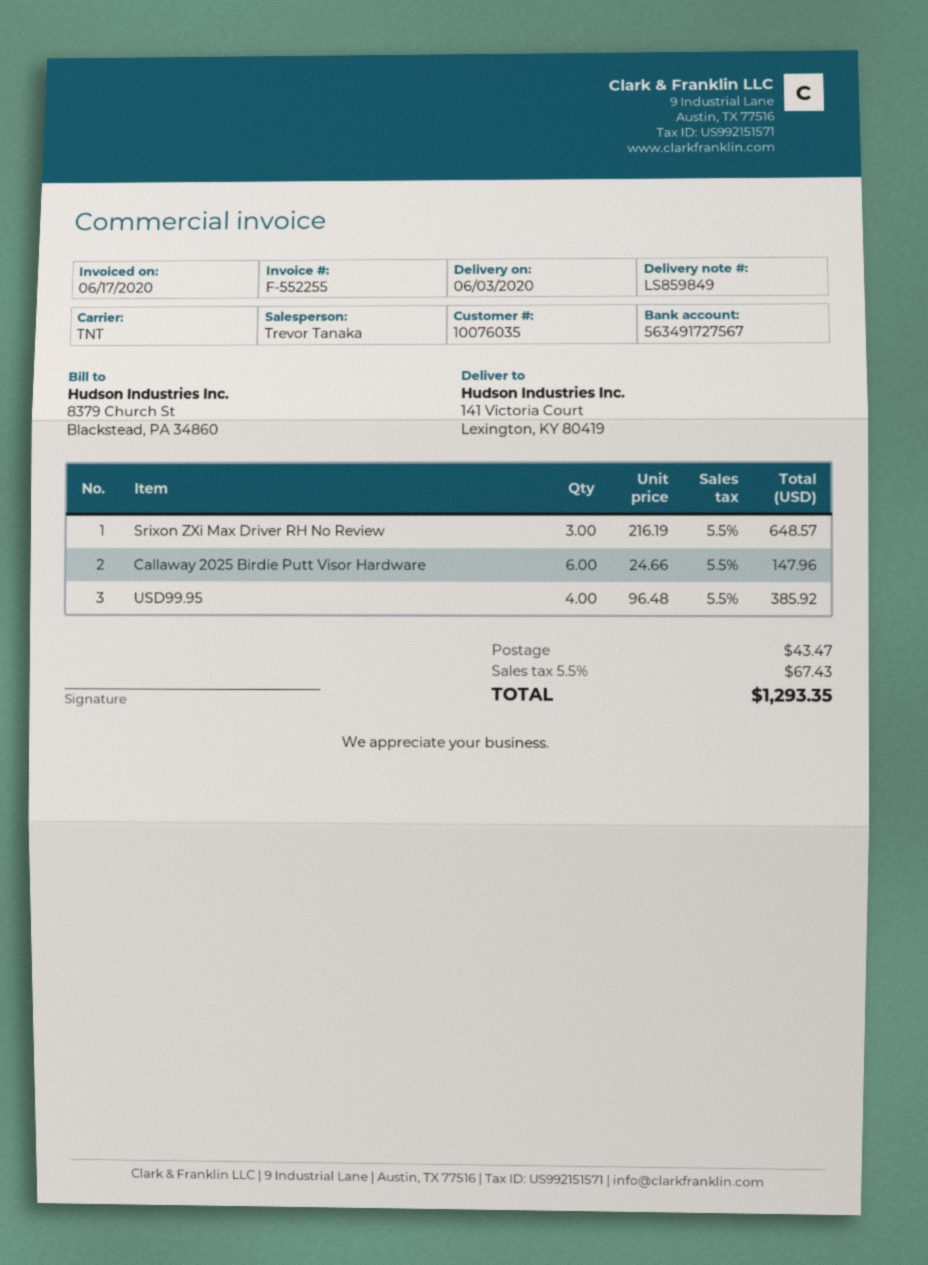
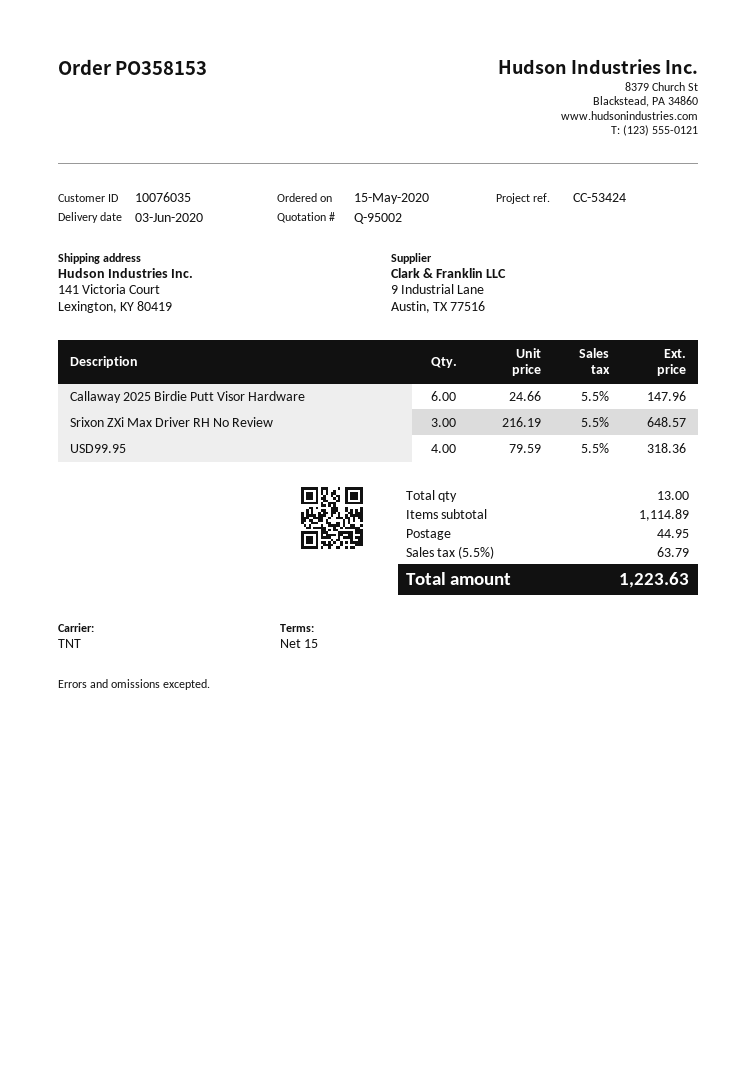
USD99.95: 4 x 96.48 = 385.92 -> 4 x 79.59 = 318.36
shipping: 43.47 -> 44.95
tax: 5.5% = 67.43 -> 5.5% = 63.79
total: 1293.35 -> 1223.63

